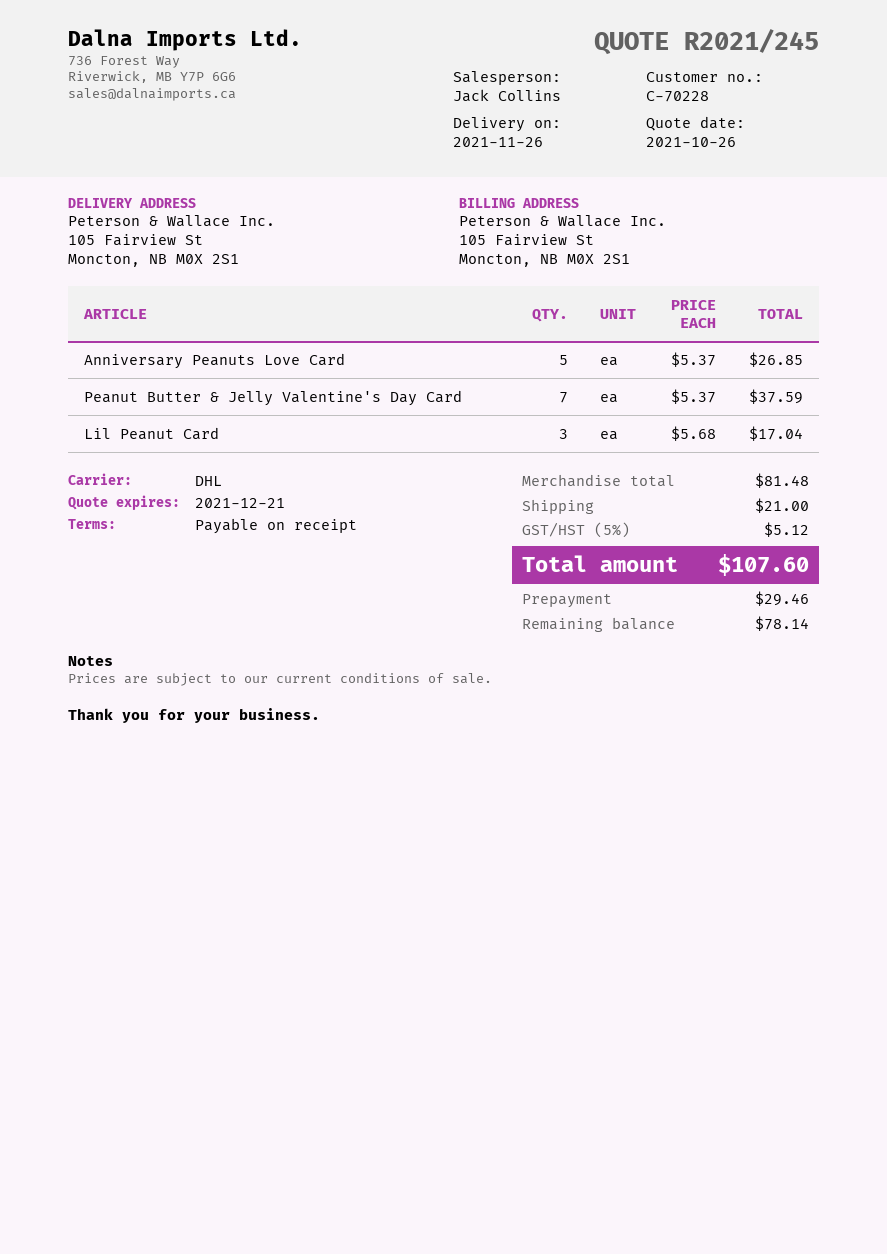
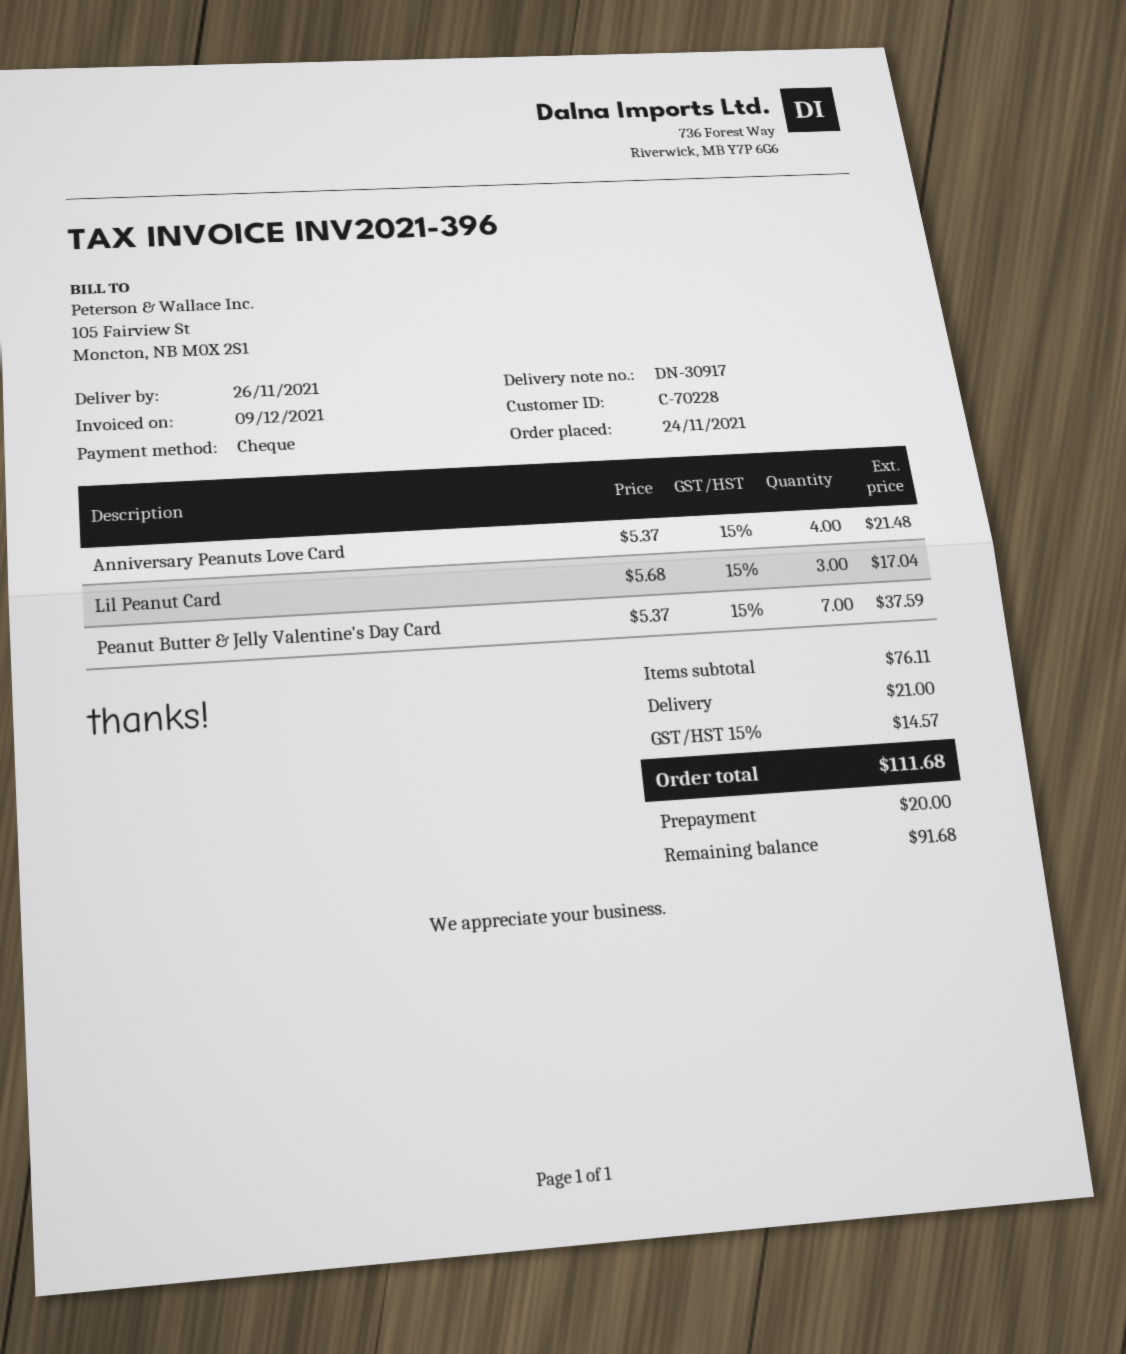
Anniversary Peanuts Love Card: 5 x 5.37 = 26.85 -> 4 x 5.37 = 21.48
subtotal: 81.48 -> 76.11
tax: 5% = 5.12 -> 15% = 14.57
total: 107.60 -> 111.68
deposit: 29.46 -> 20.00
balance: 78.14 -> 91.68

